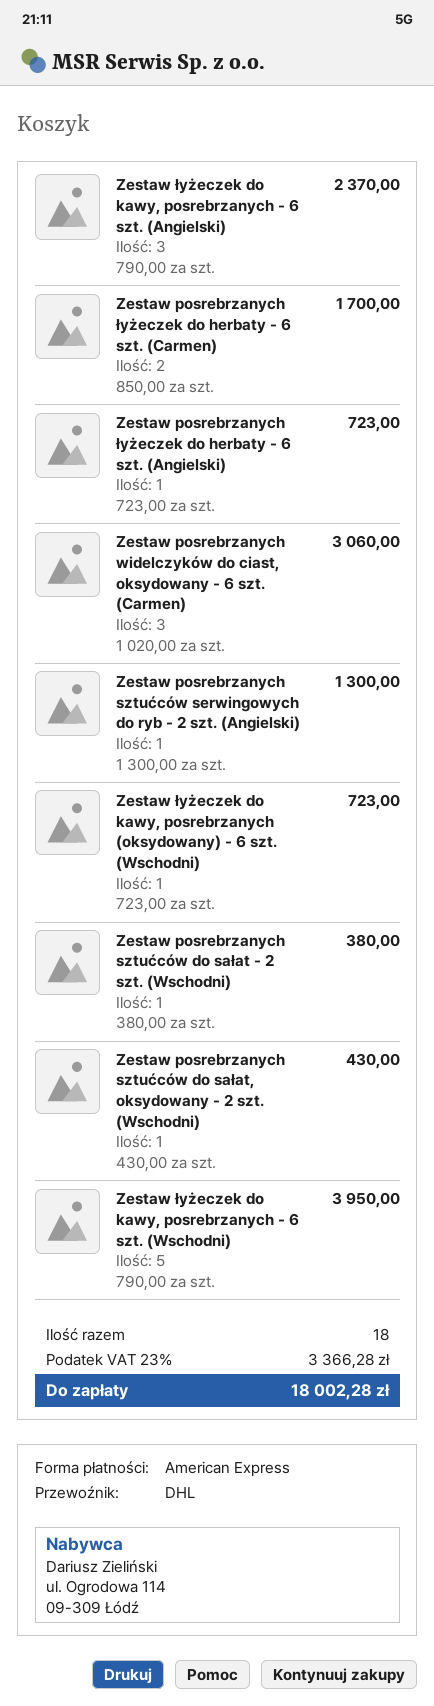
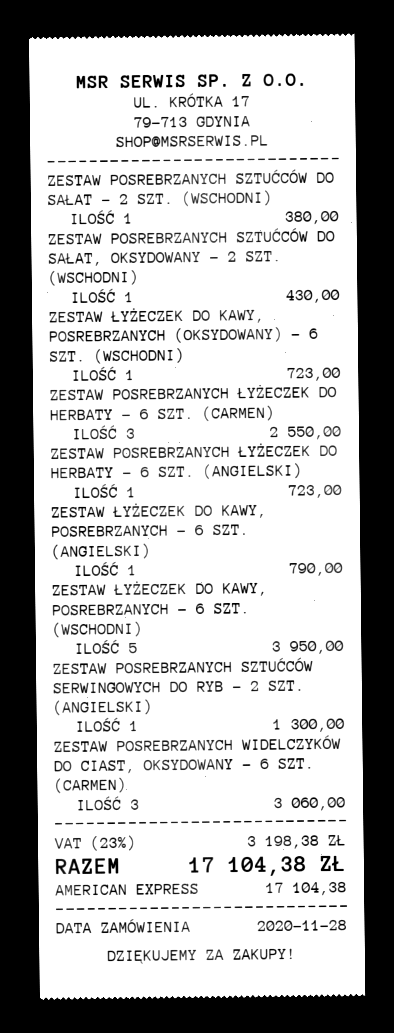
Zestaw łyżeczek do kawy, posrebrzanych - 6 szt. (Angielski): 3 for 2370.00 -> 1 for 790.00
Zestaw posrebrzanych łyżeczek do herbaty - 6 szt. (Carmen): 2 for 1700.00 -> 3 for 2550.00
tax: 23% = 3366.28 -> 23% = 3198.38
total: 18002.28 -> 17104.38

